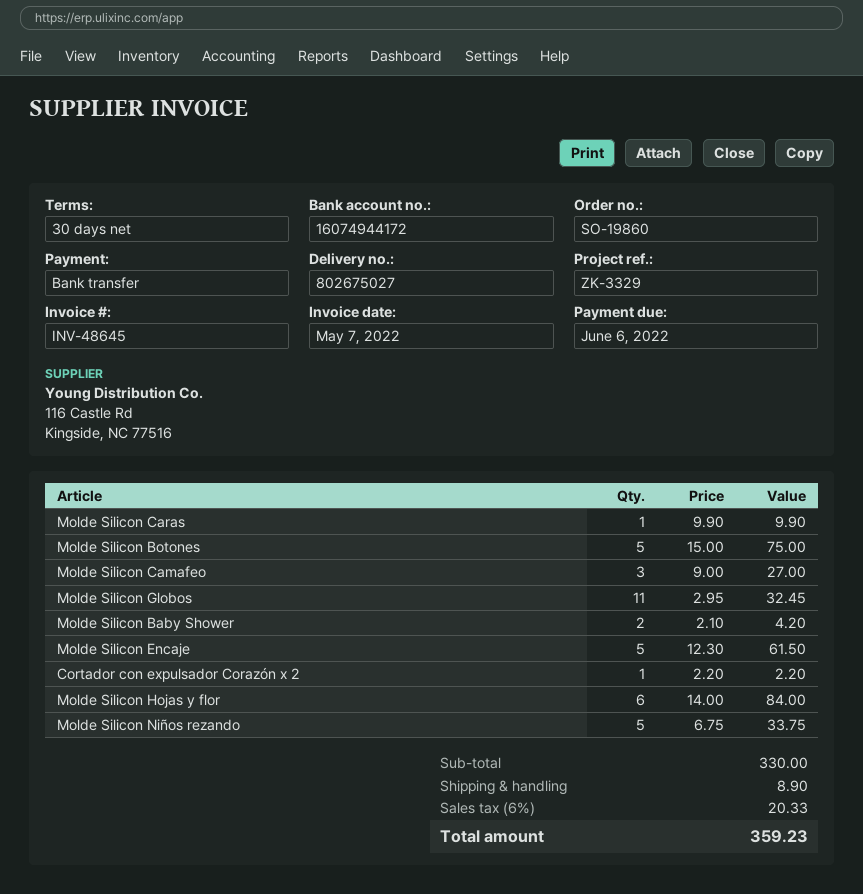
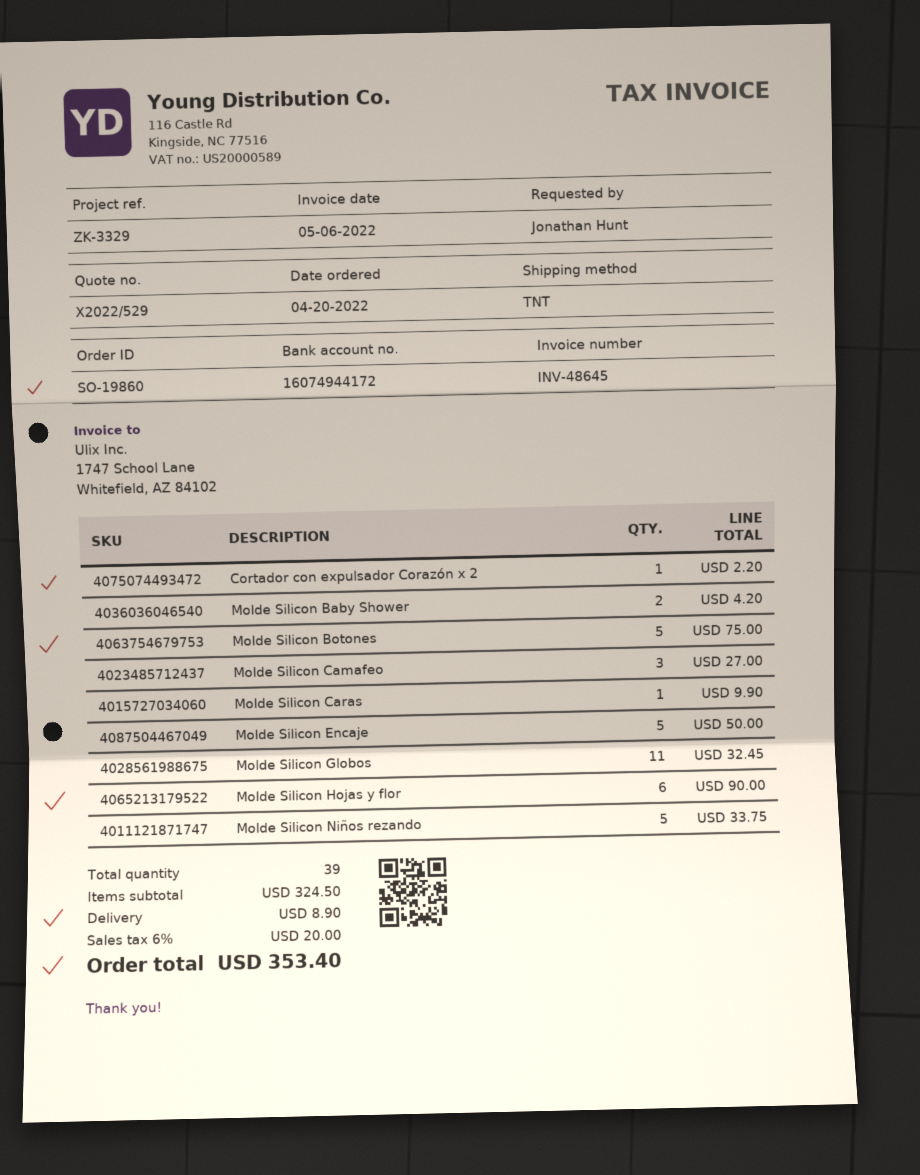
invoice date: 2022-05-07 -> 2022-05-06
Molde Silicon Encaje: 5 for 61.50 -> 5 for 50.00
Molde Silicon Hojas y flor: 6 for 84.00 -> 6 for 90.00
subtotal: 330.00 -> 324.50
tax: 6% = 20.33 -> 6% = 20.00
total: 359.23 -> 353.40

